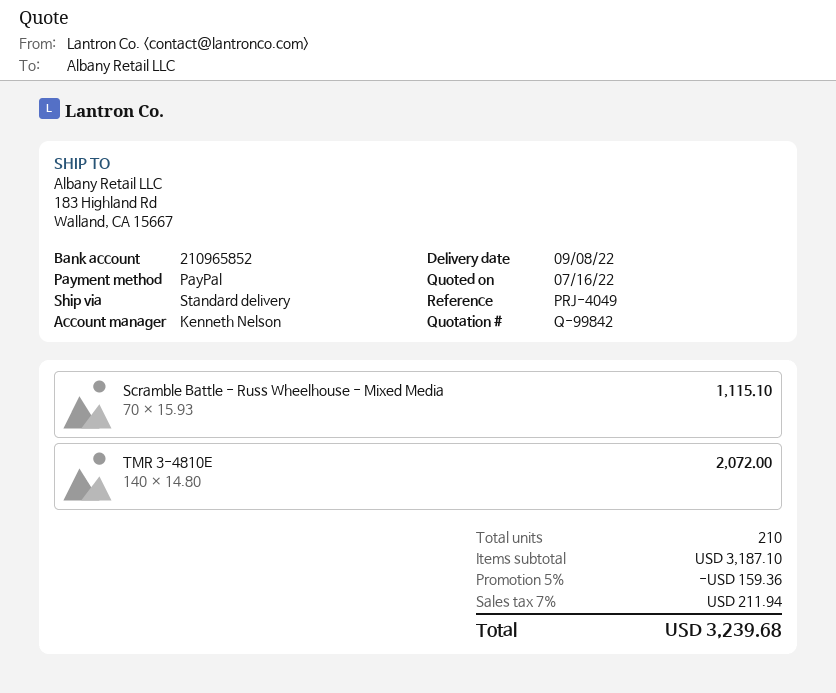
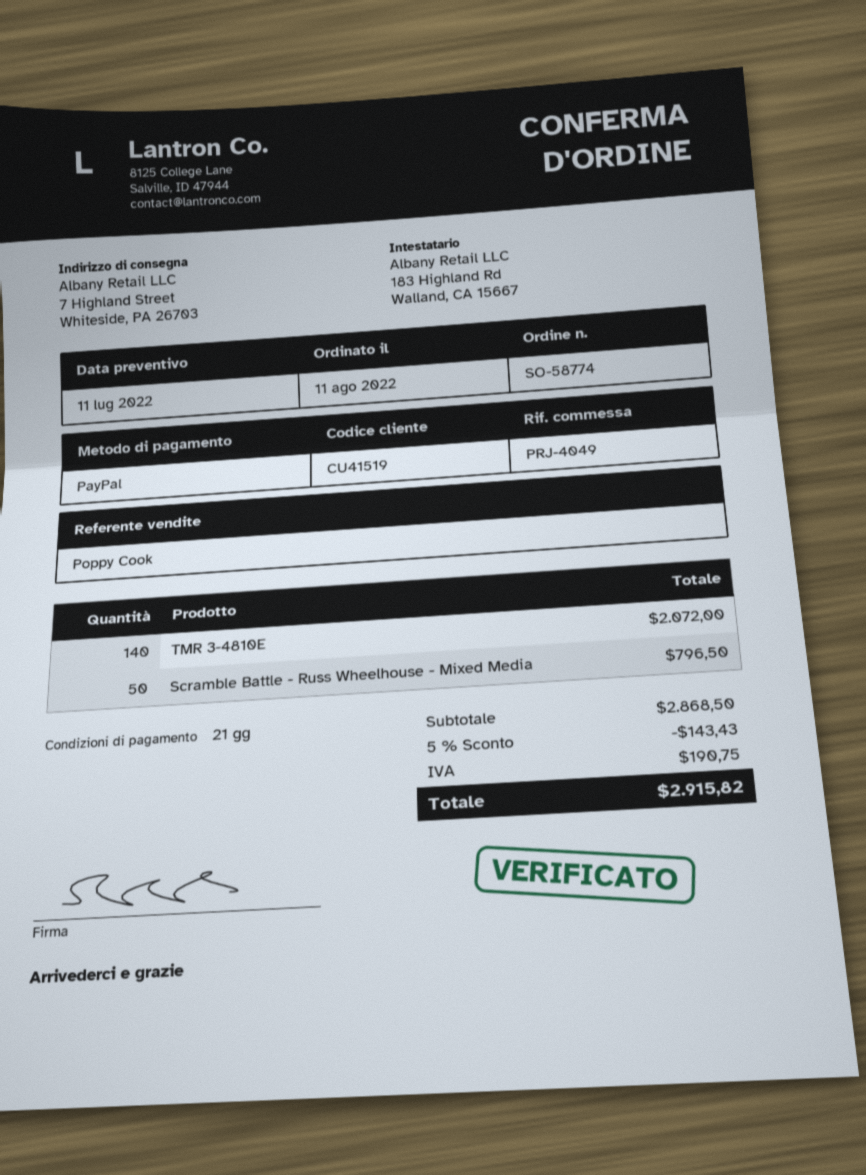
quote date: 2022-07-16 -> 2022-07-11
sales rep: Kenneth Nelson -> Poppy Cook
ship to: 183 Highland Rd, Walland, CA 15667 -> 7 Highland Street, Whiteside, PA 26703
Scramble Battle - Russ Wheelhouse - Mixed Media: 70 for 1115.10 -> 50 for 796.50
subtotal: 3187.10 -> 2868.50
discount: 5% = 159.36 -> 5% = 143.43
tax: 211.94 -> 190.75
total: 3239.68 -> 2915.82

